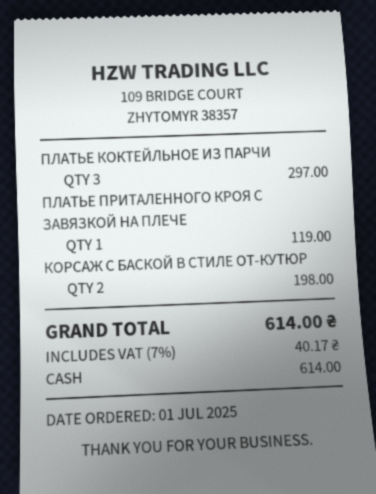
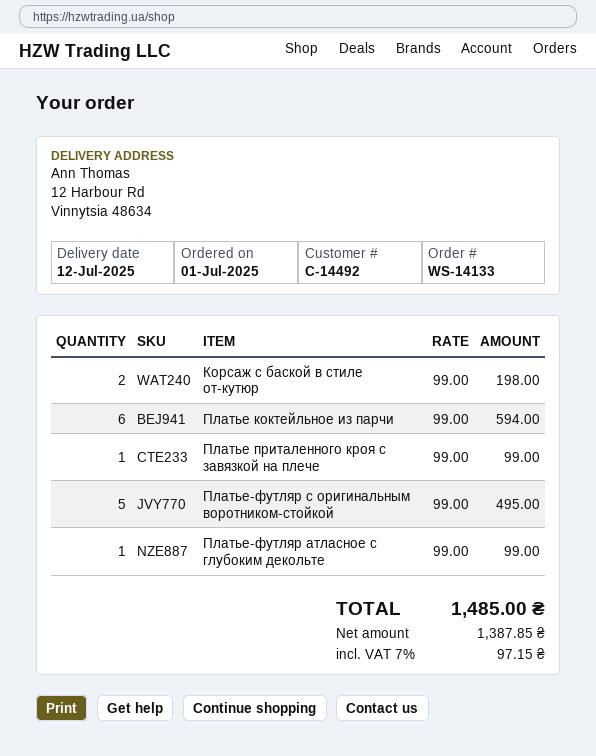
ПЛАТЬЕ КОКТЕЙЛЬНОЕ ИЗ ПАРЧИ: 3 for 297.00 -> 6 for 594.00
ПЛАТЬЕ ПРИТАЛЕННОГО КРОЯ С ЗАВЯЗКОЙ НА ПЛЕЧЕ: 1 for 119.00 -> 1 for 99.00
Платье-футляр с оригинальным воротником-стойкой: none -> 5 for 495.00
Платье-футляр атласное с глубоким декольте: none -> 1 for 99.00
tax: 7% = 40.17 -> 7% = 97.15
total: 614.00 -> 1485.00

